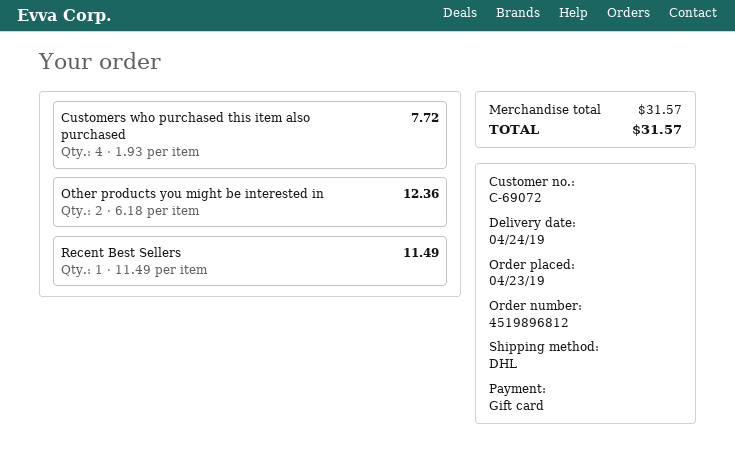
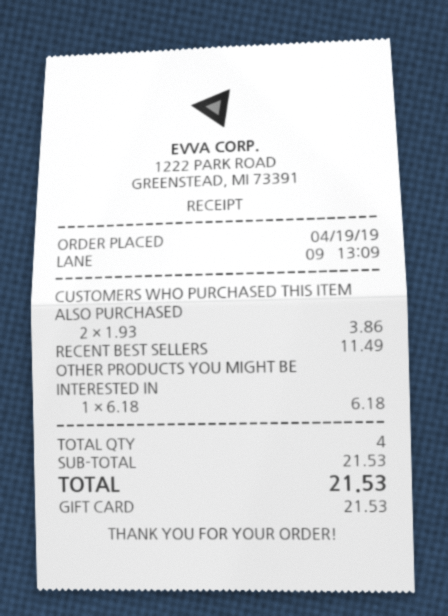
order date: 2019-04-23 -> 2019-04-19
Customers who purchased this item also purchased: 4 x 1.93 = 7.72 -> 2 x 1.93 = 3.86
Other products you might be interested in: 2 x 6.18 = 12.36 -> 1 x 6.18 = 6.18
subtotal: 31.57 -> 21.53
total: 31.57 -> 21.53

